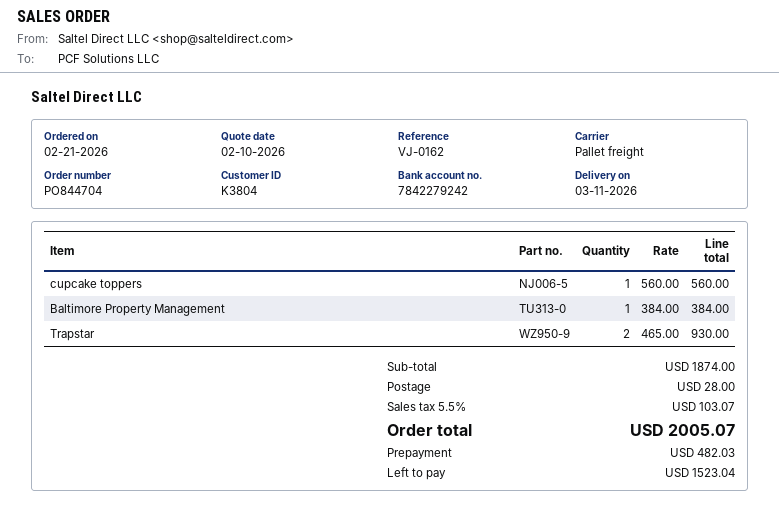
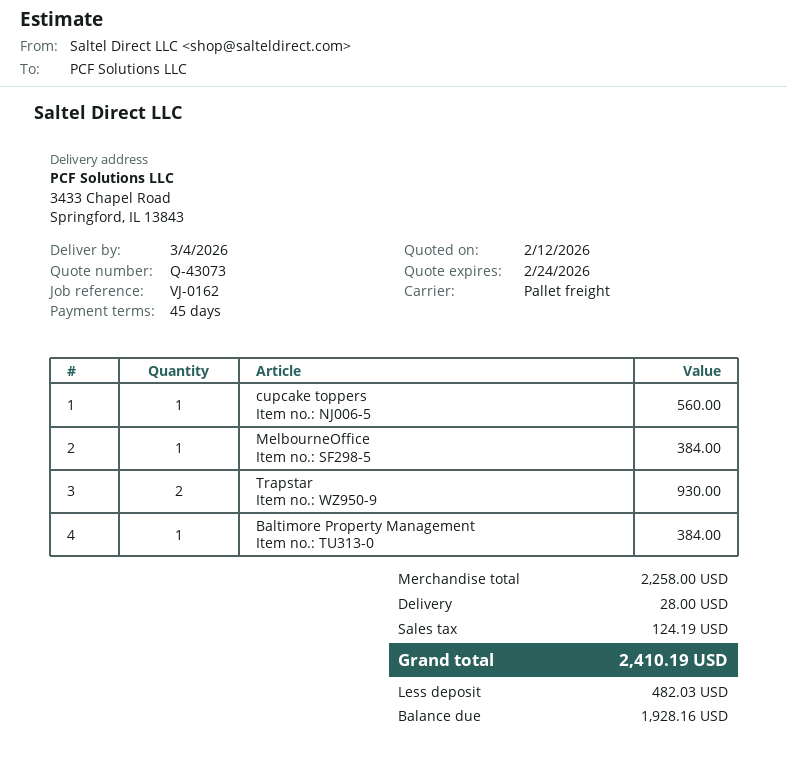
quote date: 2026-02-10 -> 2026-02-12
delivery date: 2026-03-11 -> 2026-03-04
MelbourneOffice: none -> 1 for 384.00
subtotal: 1874.00 -> 2258.00
tax: 103.07 -> 124.19
total: 2005.07 -> 2410.19
balance: 1523.04 -> 1928.16

